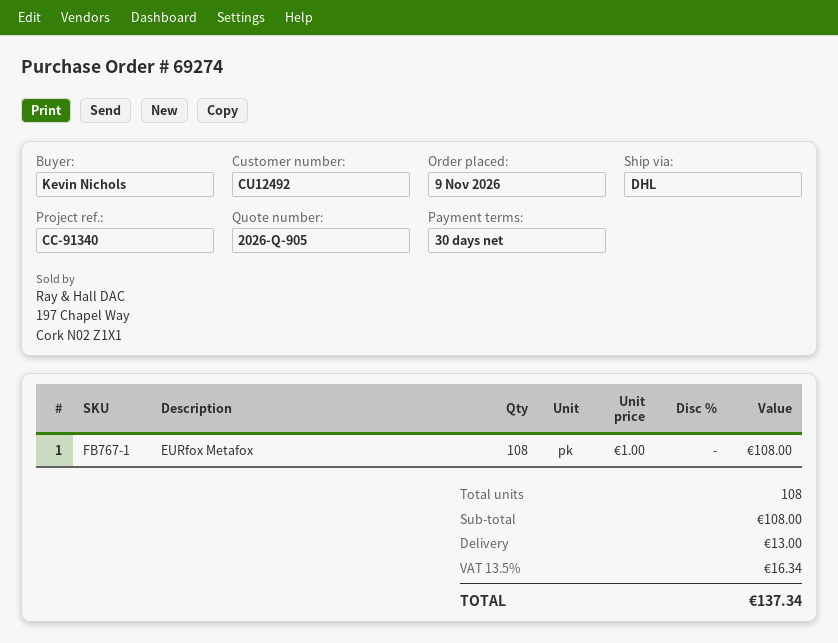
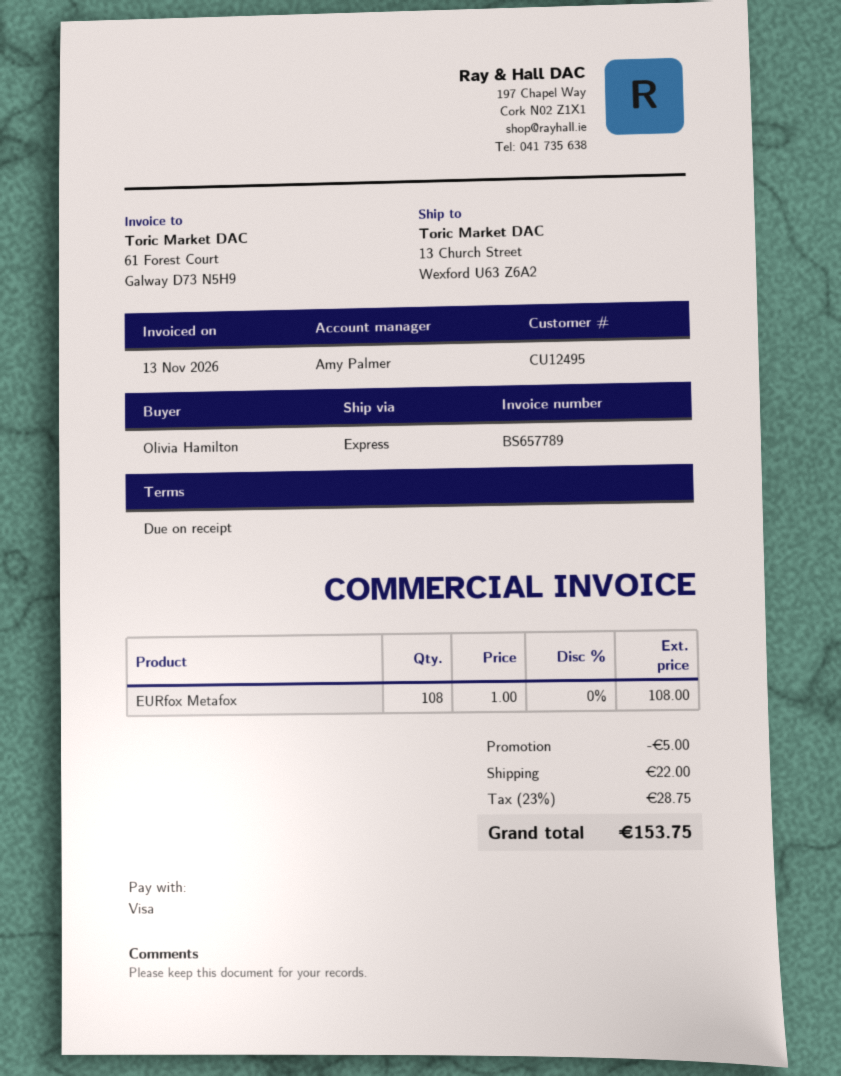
payment terms: 30 days -> on receipt
customer number: CU12492 -> CU12495
ordered by: Kevin Nichols -> Olivia Hamilton
shipping method: DHL -> express
discount: none -> 5.00
shipping: 13.00 -> 22.00
tax: 13.5% = 16.34 -> 23% = 28.75
total: 137.34 -> 153.75

